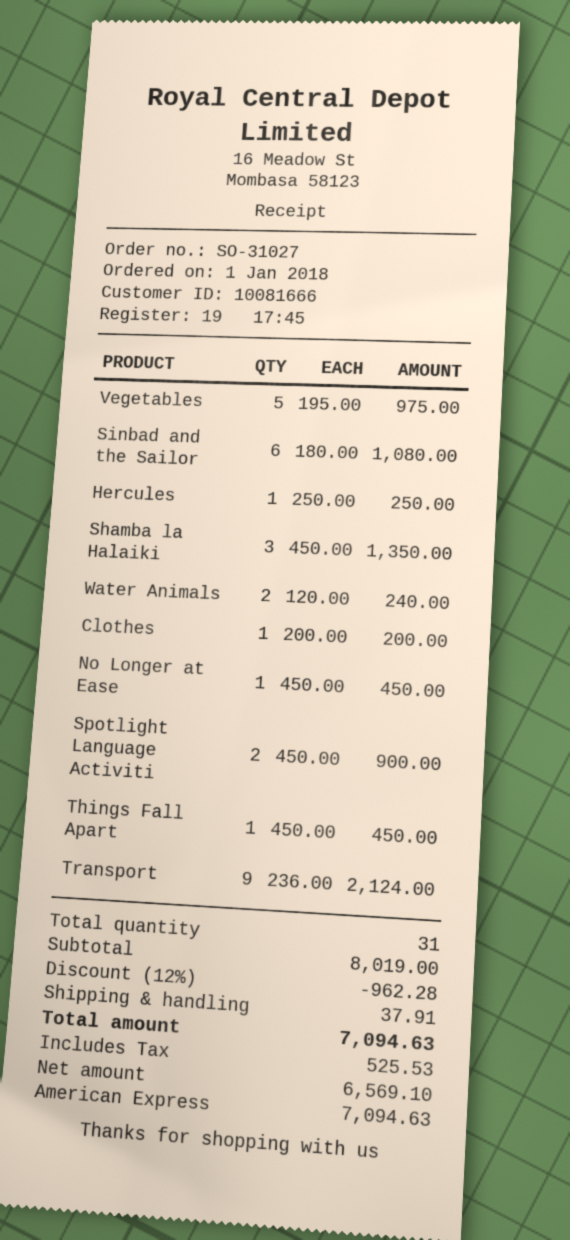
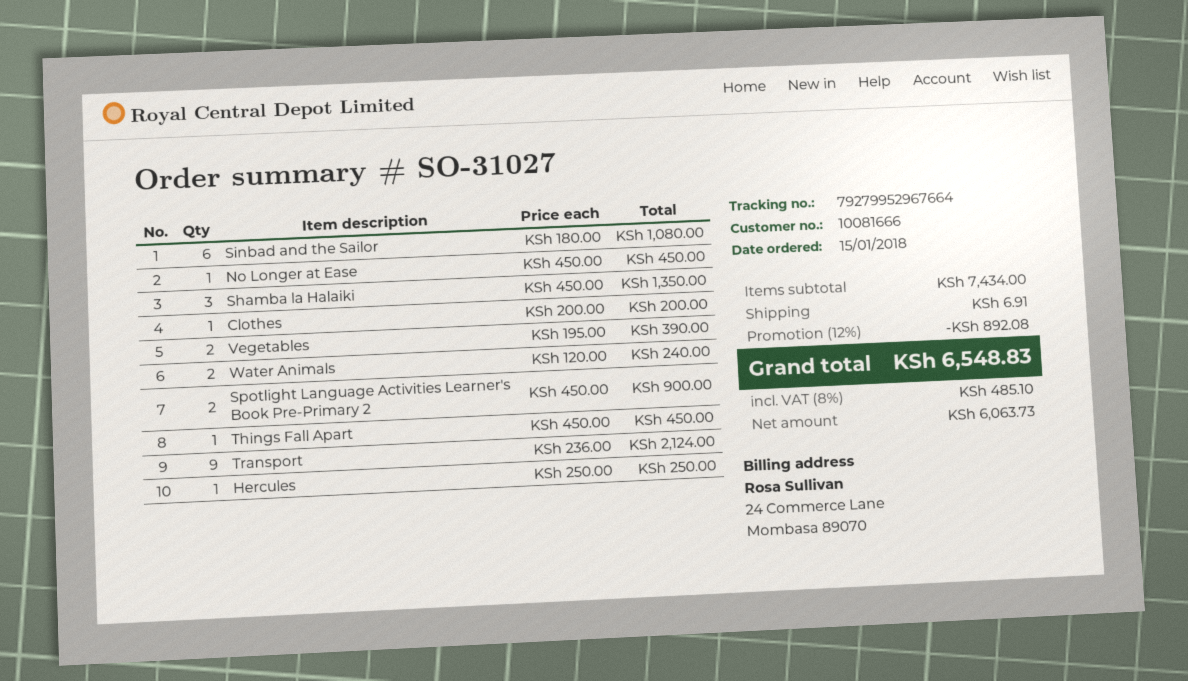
order date: 2018-01-01 -> 2018-01-15
Vegetables: 5 x 195.00 = 975.00 -> 2 x 195.00 = 390.00
subtotal: 8019.00 -> 7434.00
discount: 12% = 962.28 -> 12% = 892.08
shipping: 37.91 -> 6.91
net: 6569.10 -> 6063.73
tax: 525.53 -> 485.10
total: 7094.63 -> 6548.83

